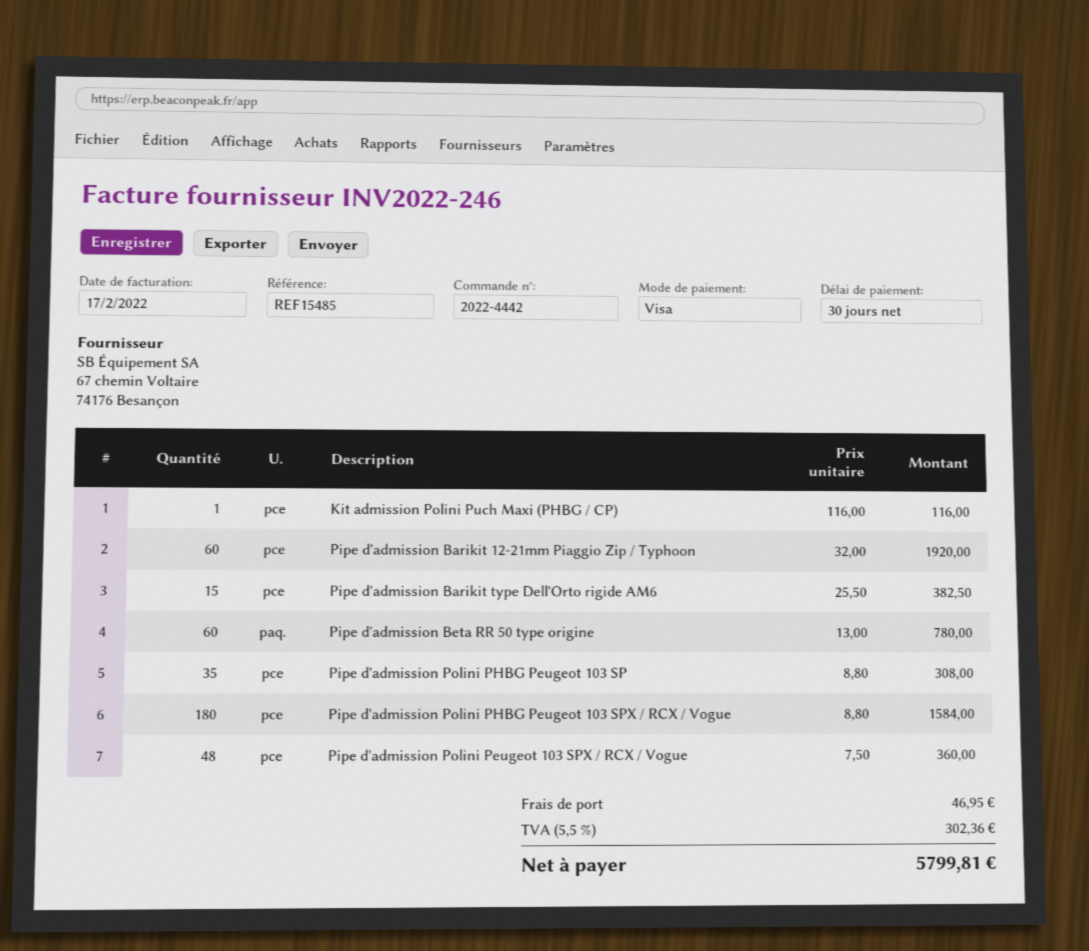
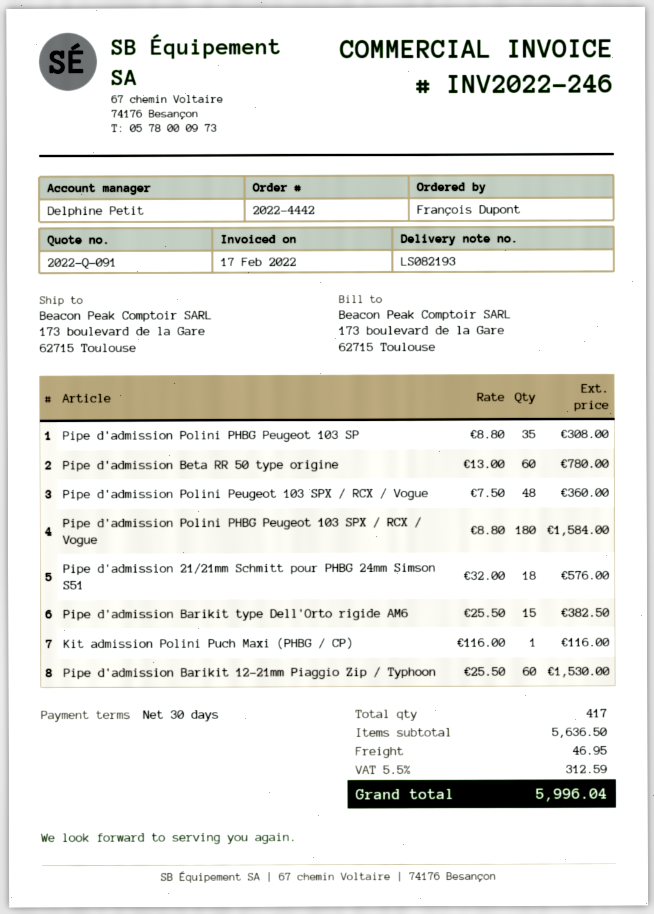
Pipe d'admission Barikit 12-21mm Piaggio Zip / Typhoon: 60 x 32.00 = 1920.00 -> 60 x 25.50 = 1530.00
Pipe d'admission 21/21mm Schmitt pour PHBG 24mm Simson S51: none -> 18 x 32.00 = 576.00
tax: 5.5% = 302.36 -> 5.5% = 312.59
total: 5799.81 -> 5996.04

